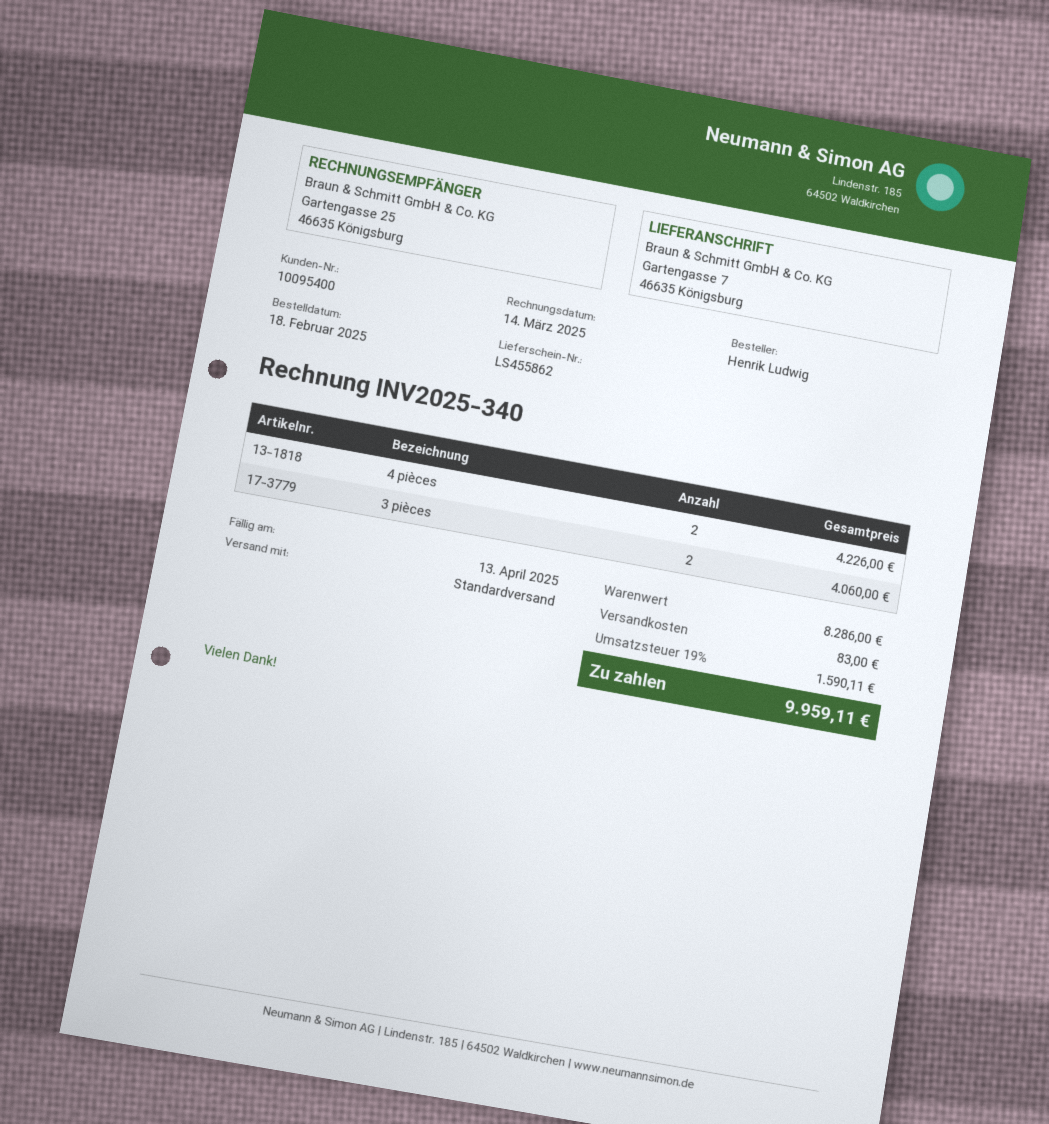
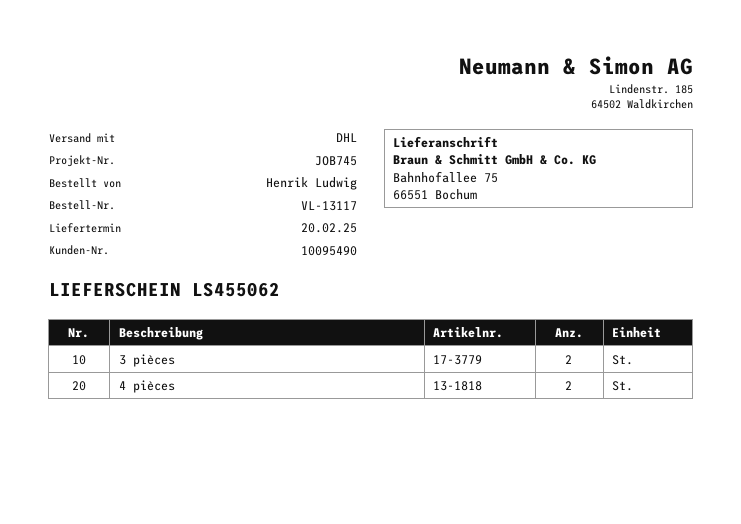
delivery note number: LS455862 -> LS455062
customer number: 10095400 -> 10095490
shipping method: standard -> DHL
ship to: Gartengasse 7, 46635 Königsburg -> Bahnhofallee 75, 66551 Bochum

